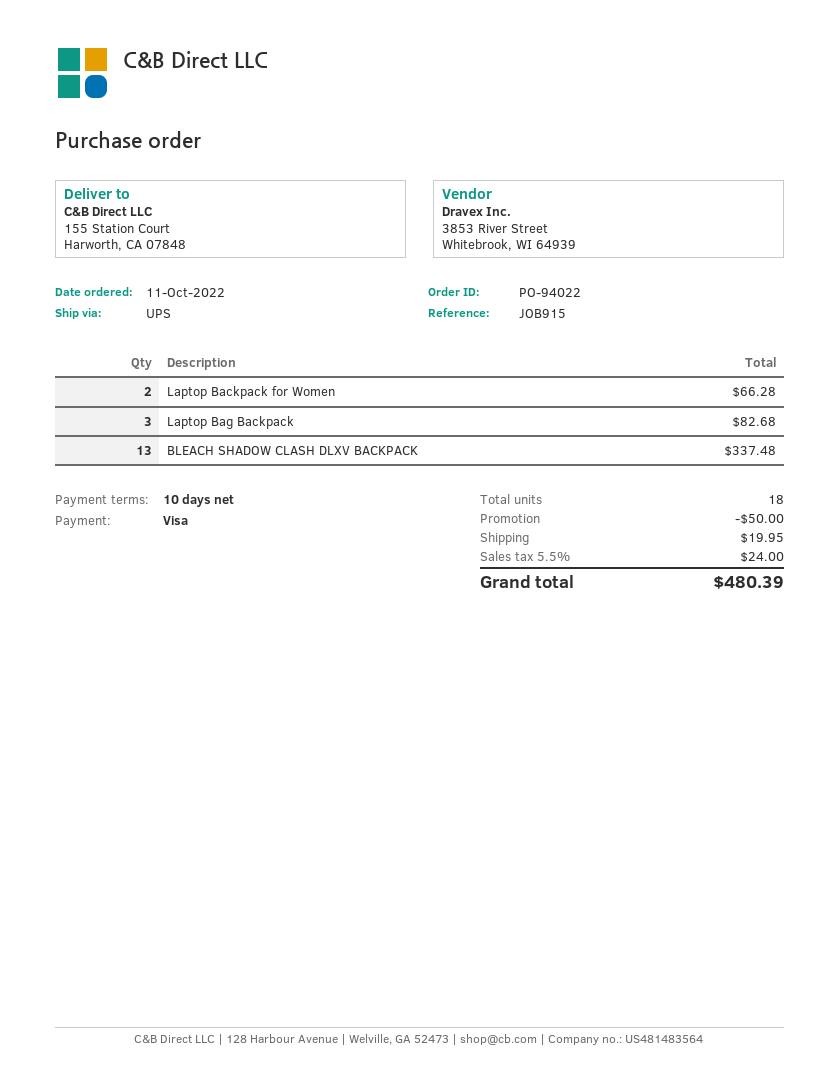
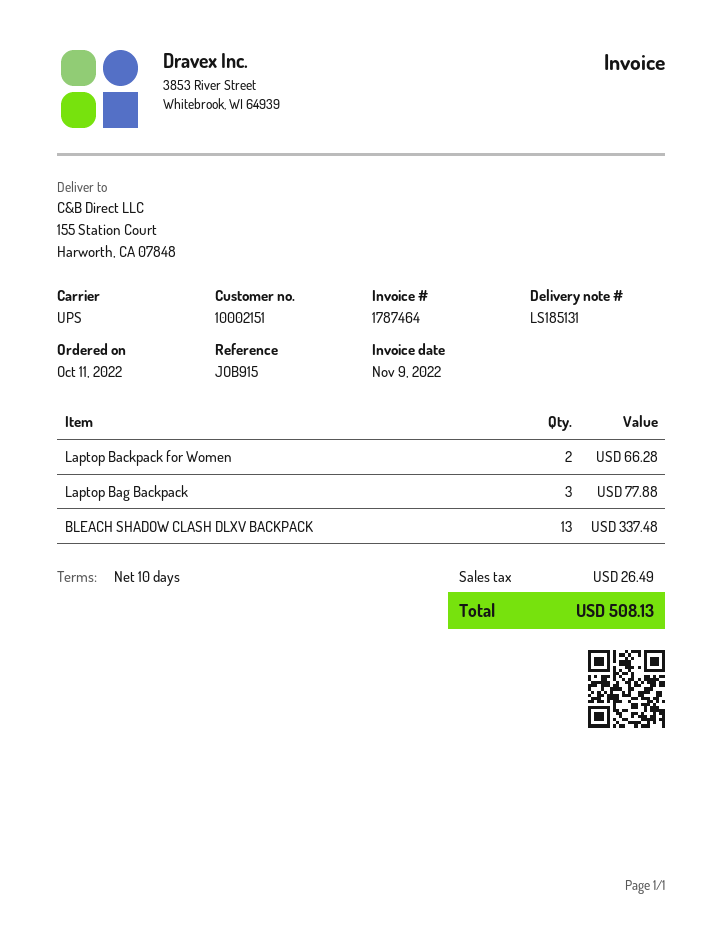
Laptop Bag Backpack: 3 for 82.68 -> 3 for 77.88
discount: 50.00 -> none
shipping: 19.95 -> none
tax: 24.00 -> 26.49
total: 480.39 -> 508.13

